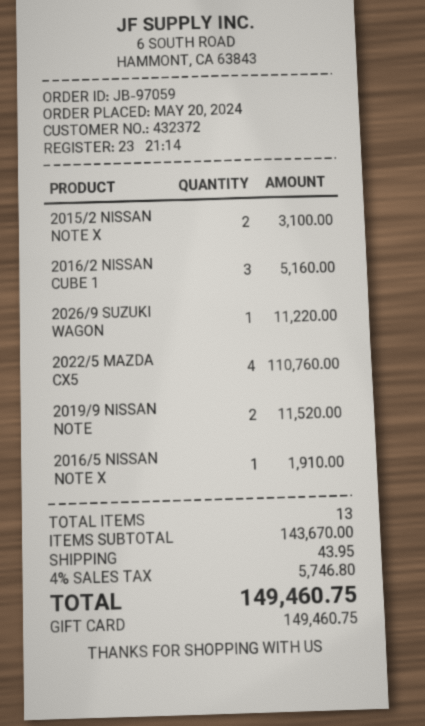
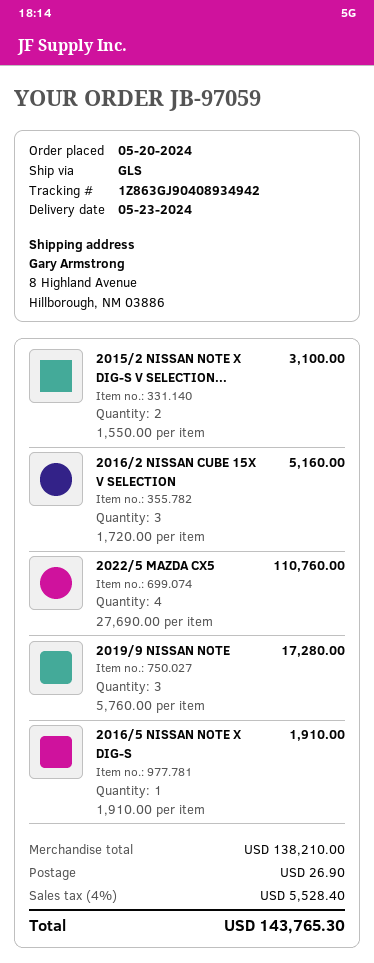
2026/9 SUZUKI WAGON: 1 for 11220.00 -> none
2019/9 NISSAN NOTE: 2 for 11520.00 -> 3 for 17280.00
subtotal: 143670.00 -> 138210.00
shipping: 43.95 -> 26.90
tax: 4% = 5746.80 -> 4% = 5528.40
total: 149460.75 -> 143765.30

